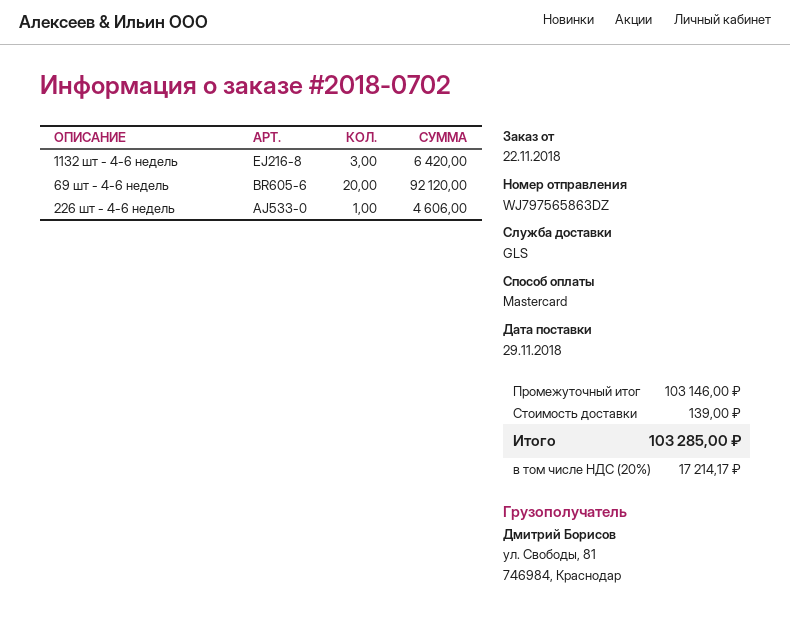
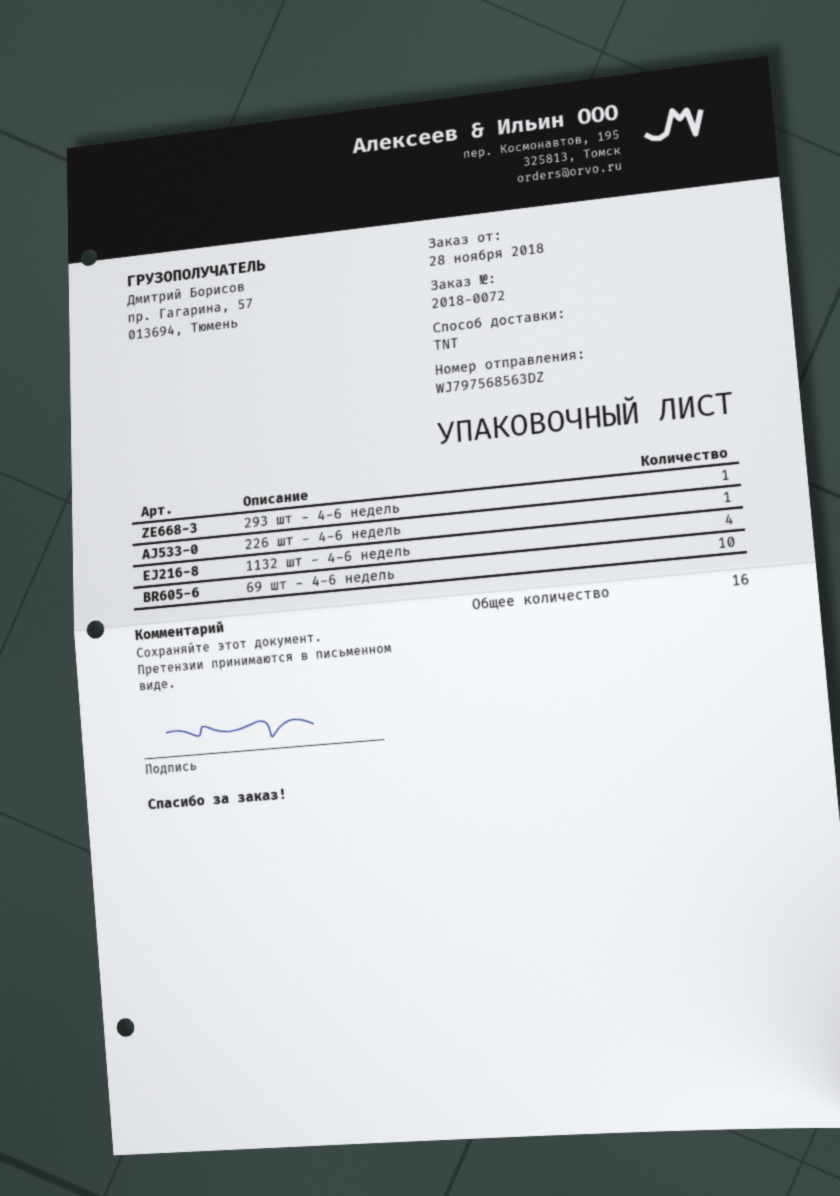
order number: 2018-0702 -> 2018-0072
order date: 2018-11-22 -> 2018-11-28
shipping method: GLS -> TNT
tracking number: WJ797565863DZ -> WJ797568563DZ
ship to: ул. Свободы, 81, 746984, Краснодар -> пр. Гагарина, 57, 013694, Тюмень
1132 шт - 4-6 недель: 3 -> 4
69 шт - 4-6 недель: 20 -> 10
293 шт - 4-6 недель: none -> 1

